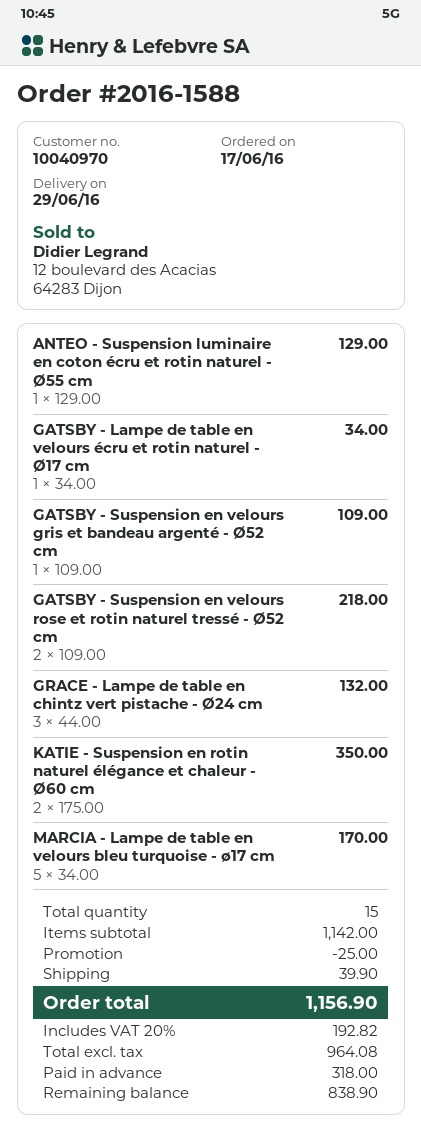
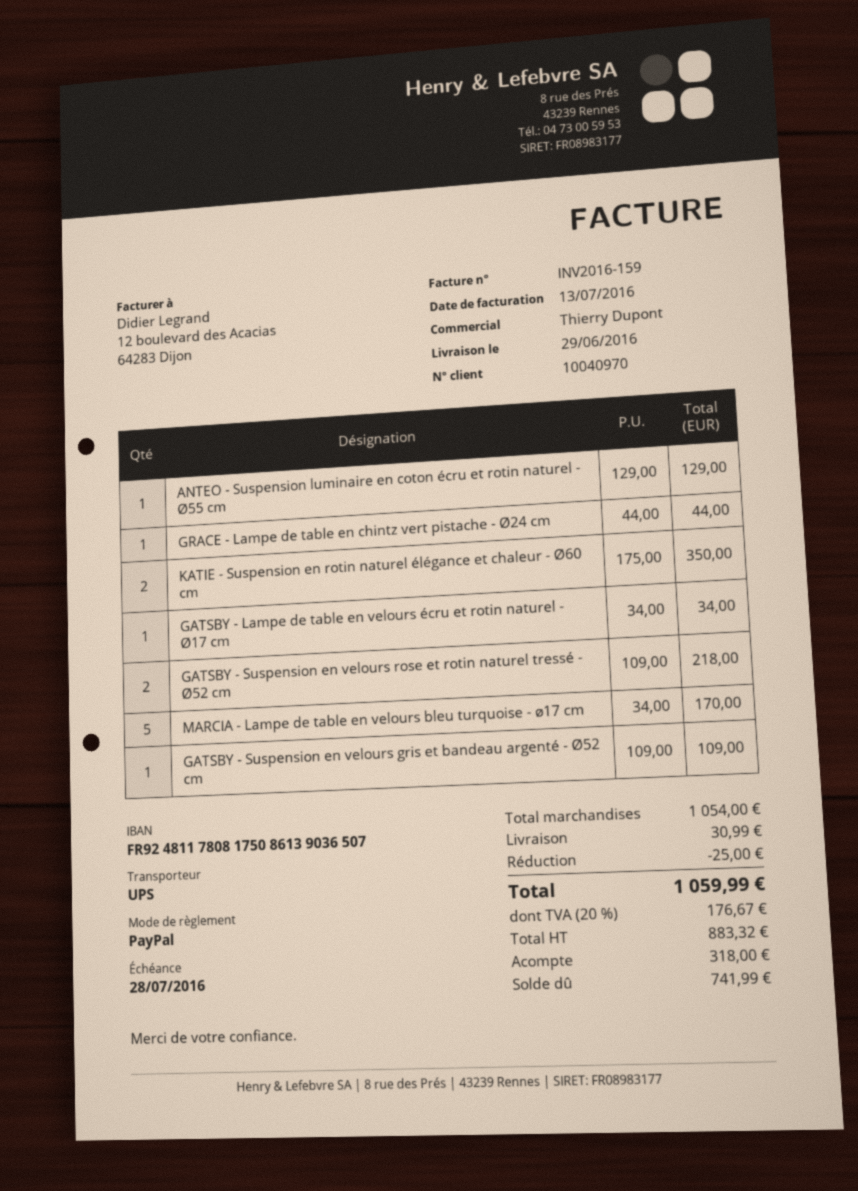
GRACE - Lampe de table en chintz vert pistache - Ø24 cm: 3 x 44.00 = 132.00 -> 1 x 44.00 = 44.00
subtotal: 1142.00 -> 1054.00
shipping: 39.90 -> 30.99
net: 964.08 -> 883.32
tax: 20% = 192.82 -> 20% = 176.67
total: 1156.90 -> 1059.99
balance: 838.90 -> 741.99

